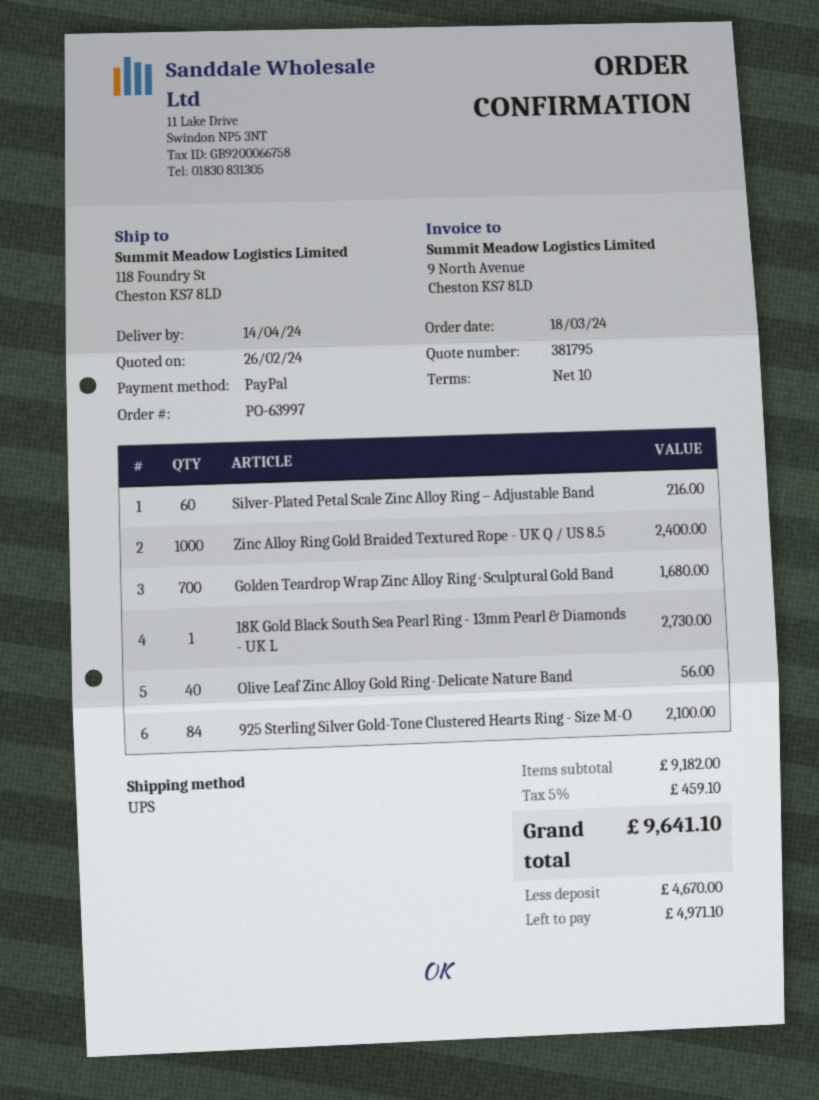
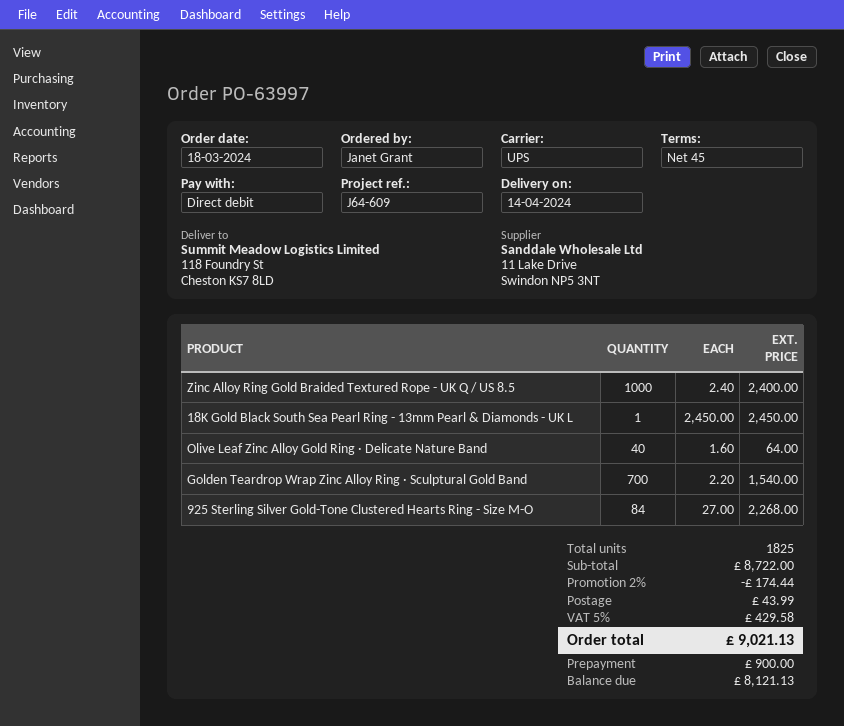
payment terms: 10 days -> 45 days
payment method: PayPal -> direct debit
Silver-Plated Petal Scale Zinc Alloy Ring – Adjustable Band: 60 for 216.00 -> none
Golden Teardrop Wrap Zinc Alloy Ring · Sculptural Gold Band: 700 for 1680.00 -> 700 for 1540.00
18K Gold Black South Sea Pearl Ring - 13mm Pearl & Diamonds - UK L: 1 for 2730.00 -> 1 for 2450.00
Olive Leaf Zinc Alloy Gold Ring · Delicate Nature Band: 40 for 56.00 -> 40 for 64.00
925 Sterling Silver Gold-Tone Clustered Hearts Ring - Size M-O: 84 for 2100.00 -> 84 for 2268.00
subtotal: 9182.00 -> 8722.00
discount: none -> 2% = 174.44
shipping: none -> 43.99
tax: 5% = 459.10 -> 5% = 429.58
total: 9641.10 -> 9021.13
deposit: 4670.00 -> 900.00
balance: 4971.10 -> 8121.13

